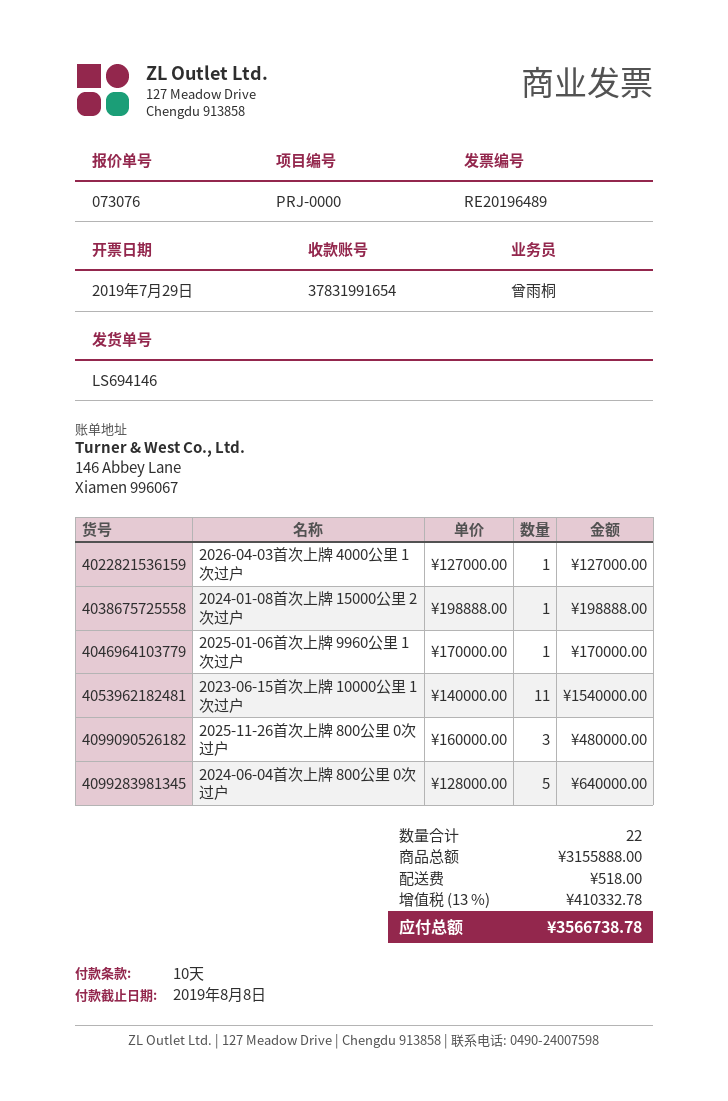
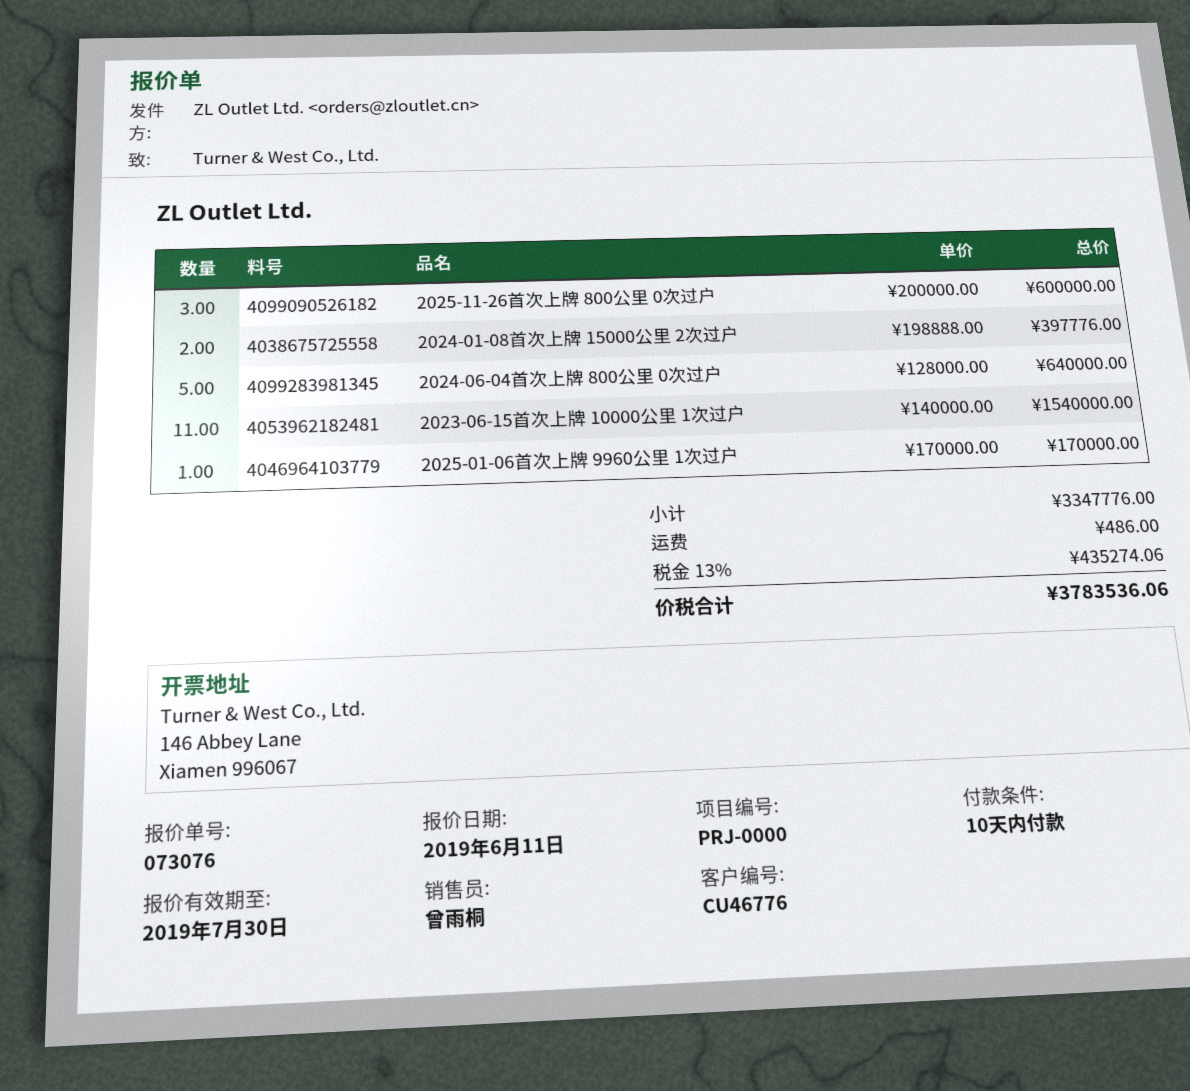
2026-04-03首次上牌 4000公里 1次过户: 1 x 127000.00 = 127000.00 -> none
2024-01-08首次上牌 15000公里 2次过户: 1 x 198888.00 = 198888.00 -> 2 x 198888.00 = 397776.00
2025-11-26首次上牌 800公里 0次过户: 3 x 160000.00 = 480000.00 -> 3 x 200000.00 = 600000.00
subtotal: 3155888.00 -> 3347776.00
shipping: 518.00 -> 486.00
tax: 13% = 410332.78 -> 13% = 435274.06
total: 3566738.78 -> 3783536.06

